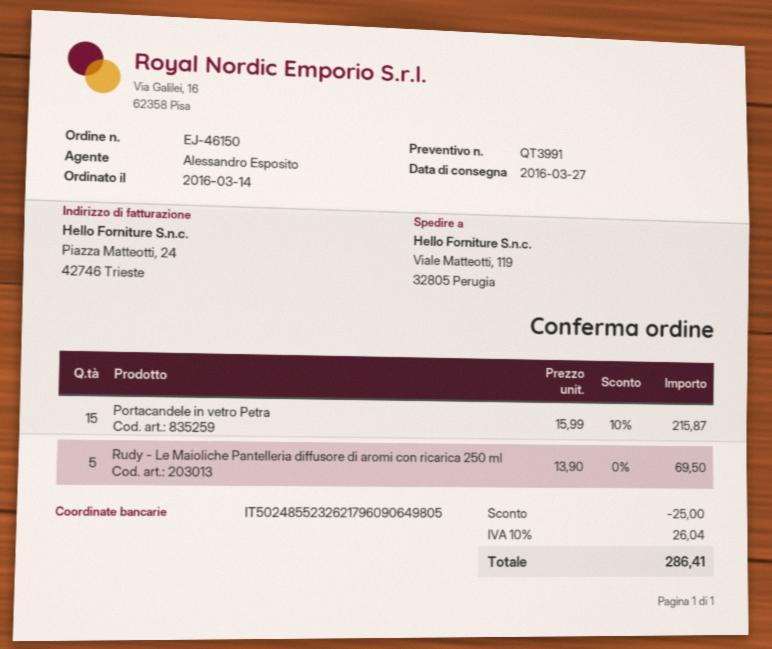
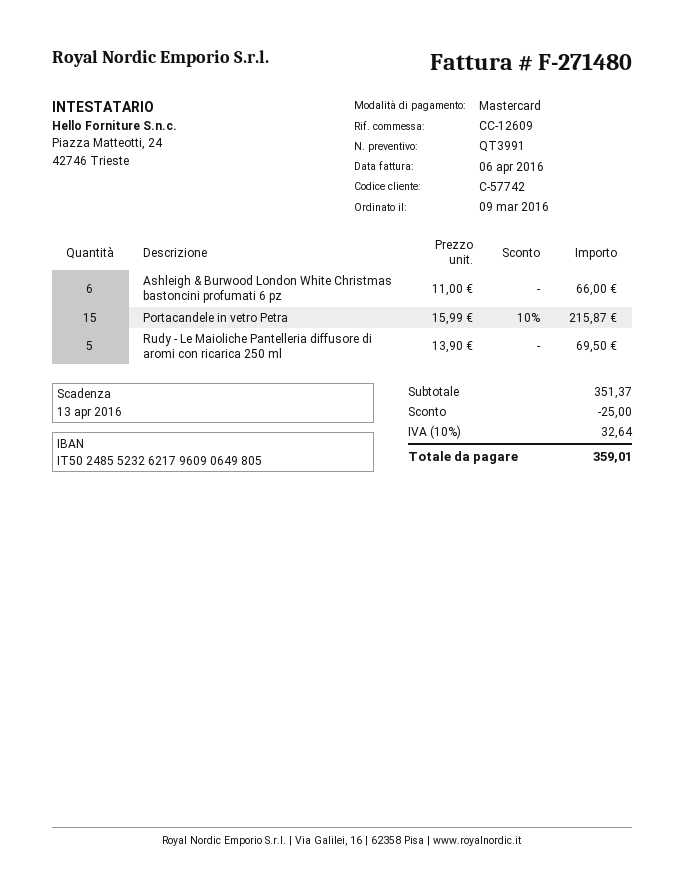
order date: 2016-03-14 -> 2016-03-09
Ashleigh & Burwood London White Christmas bastoncini profumati 6 pz: none -> 6 x 11.00 = 66.00
tax: 10% = 26.04 -> 10% = 32.64
total: 286.41 -> 359.01

